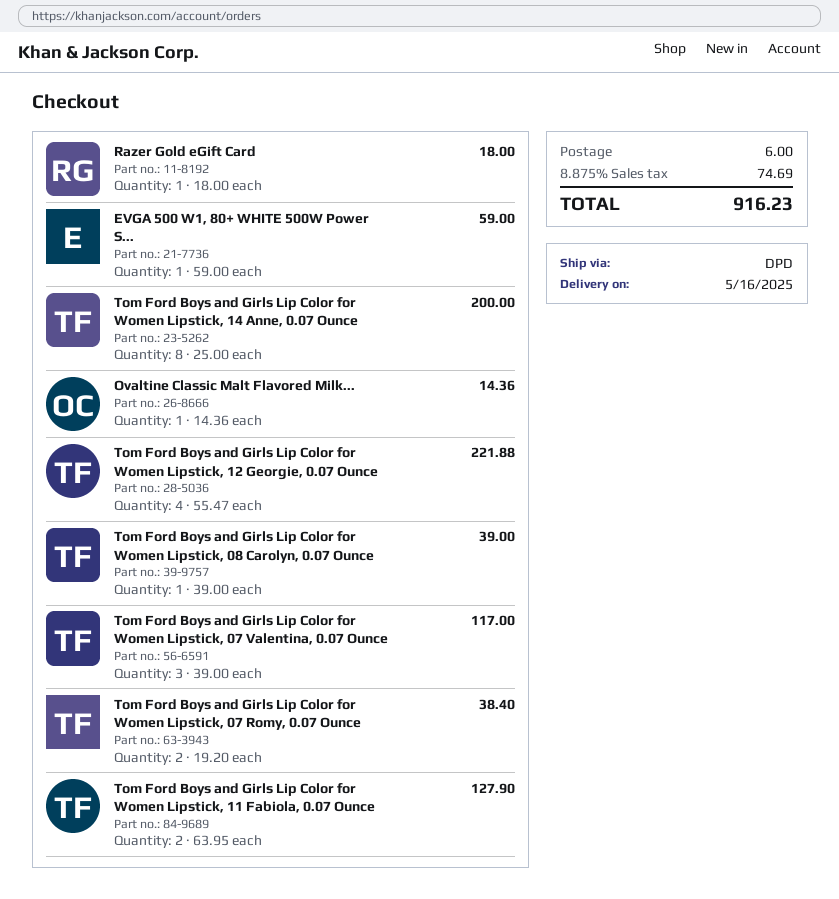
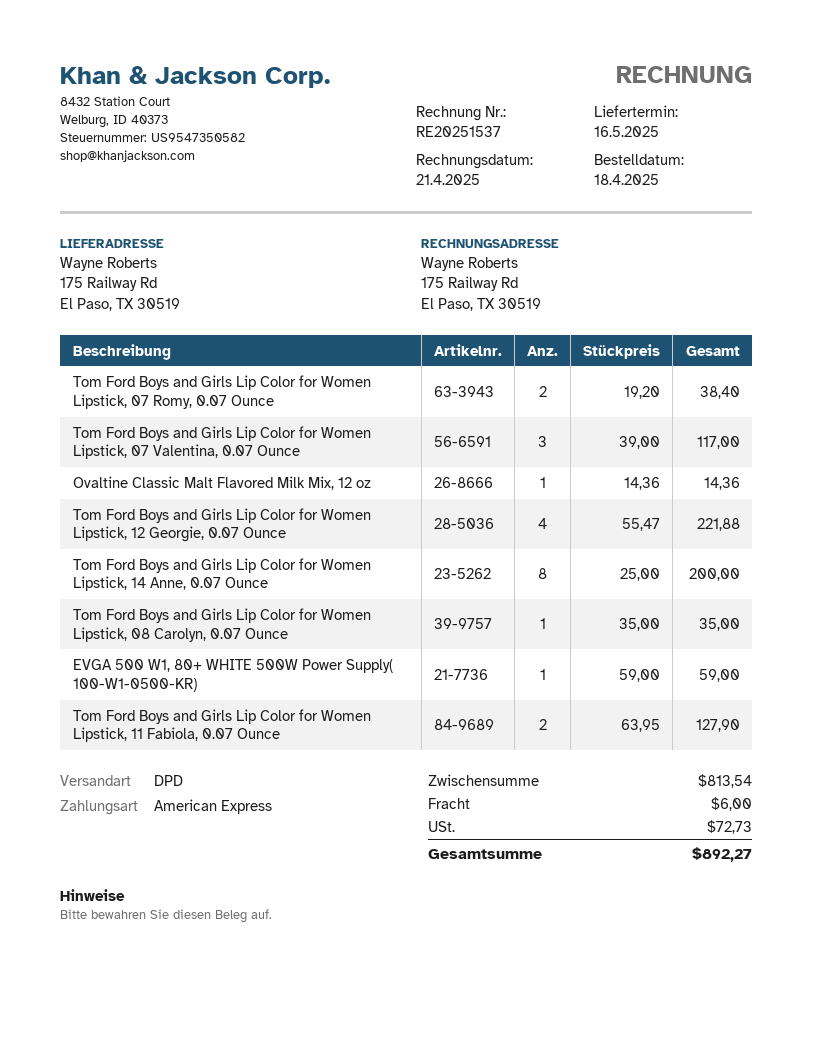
Razer Gold eGift Card: 1 x 18.00 = 18.00 -> none
Tom Ford Boys and Girls Lip Color for Women Lipstick, 08 Carolyn, 0.07 Ounce: 1 x 39.00 = 39.00 -> 1 x 35.00 = 35.00
tax: 74.69 -> 72.73
total: 916.23 -> 892.27

